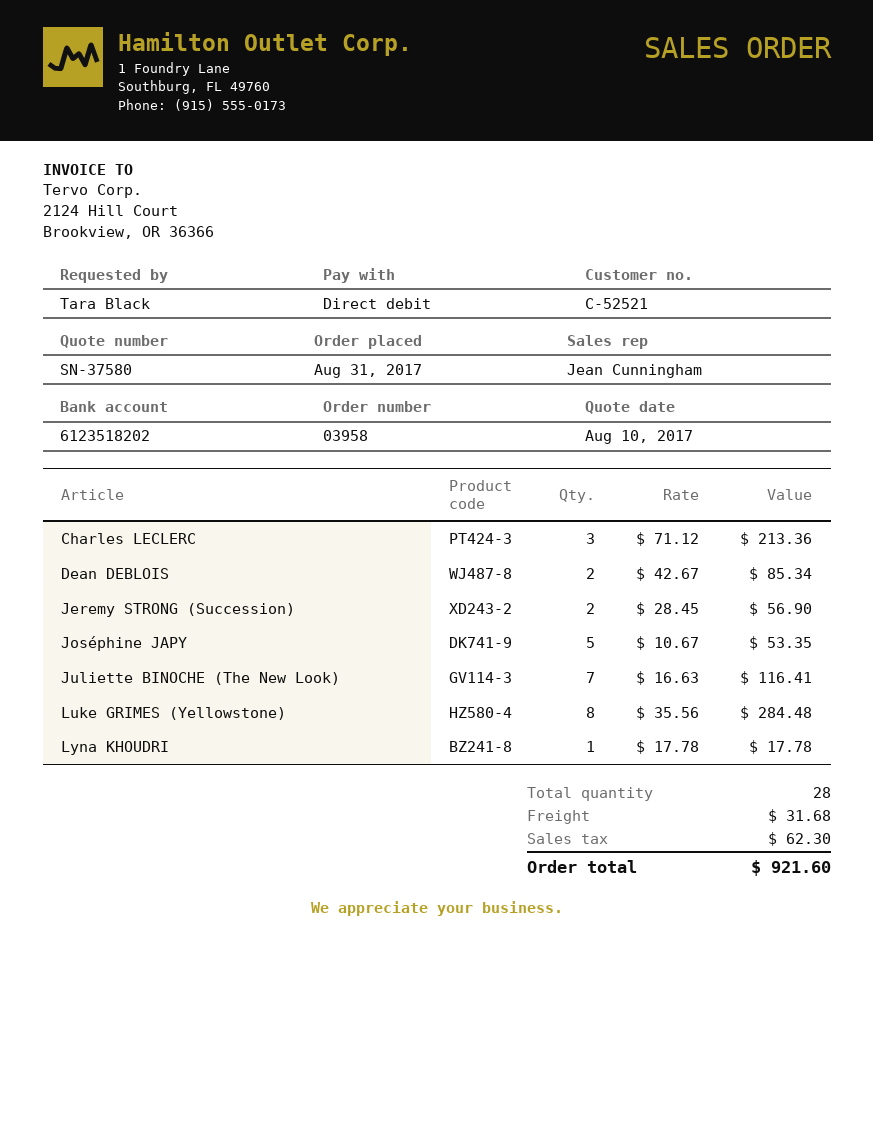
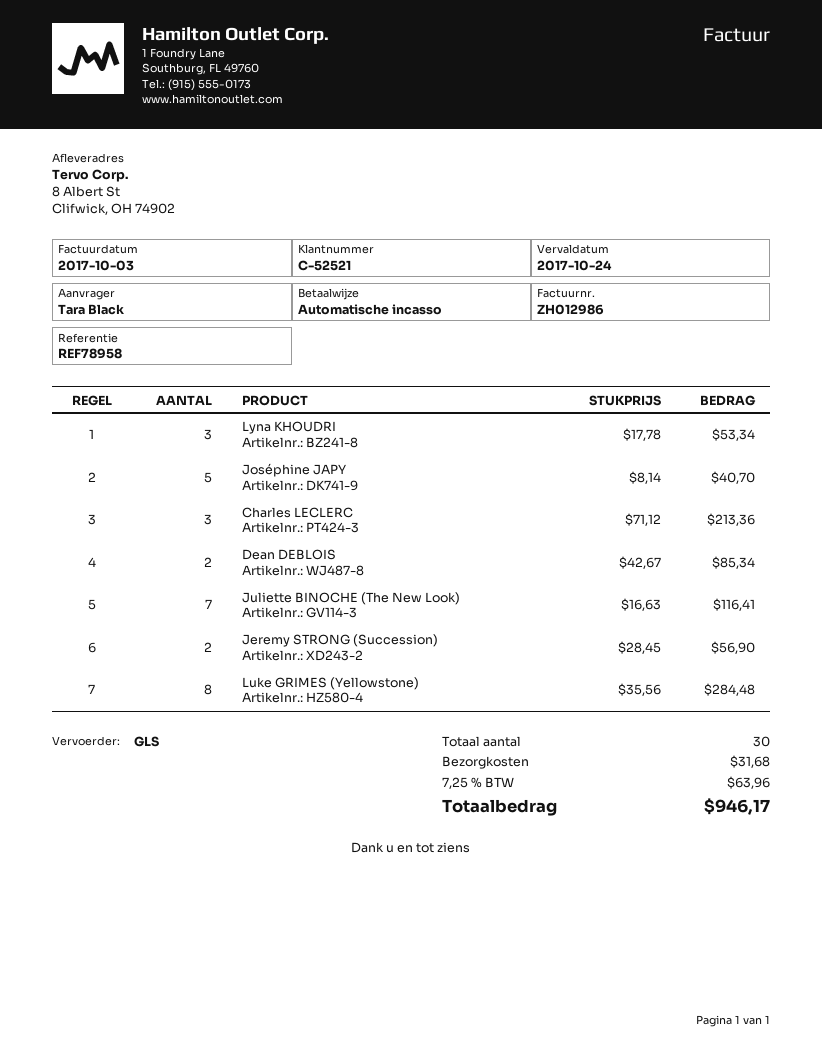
Joséphine JAPY: 5 x 10.67 = 53.35 -> 5 x 8.14 = 40.70
Lyna KHOUDRI: 1 x 17.78 = 17.78 -> 3 x 17.78 = 53.34
total quantity: 28 -> 30
tax: 62.30 -> 63.96
total: 921.60 -> 946.17

